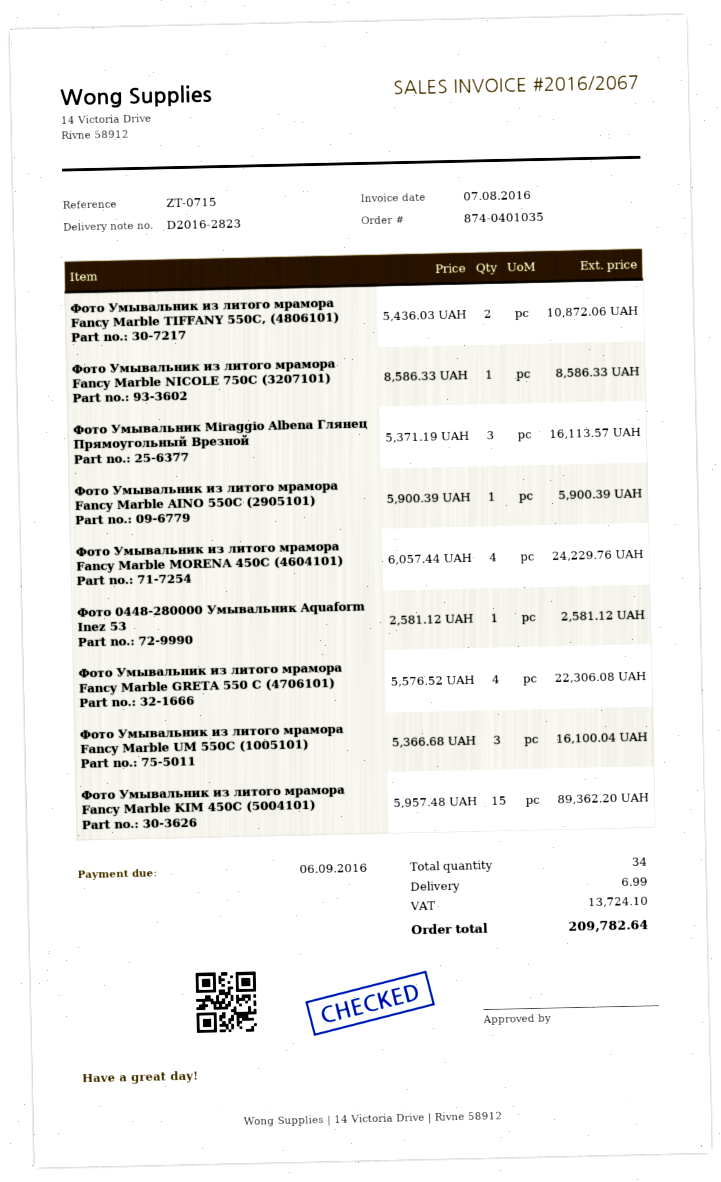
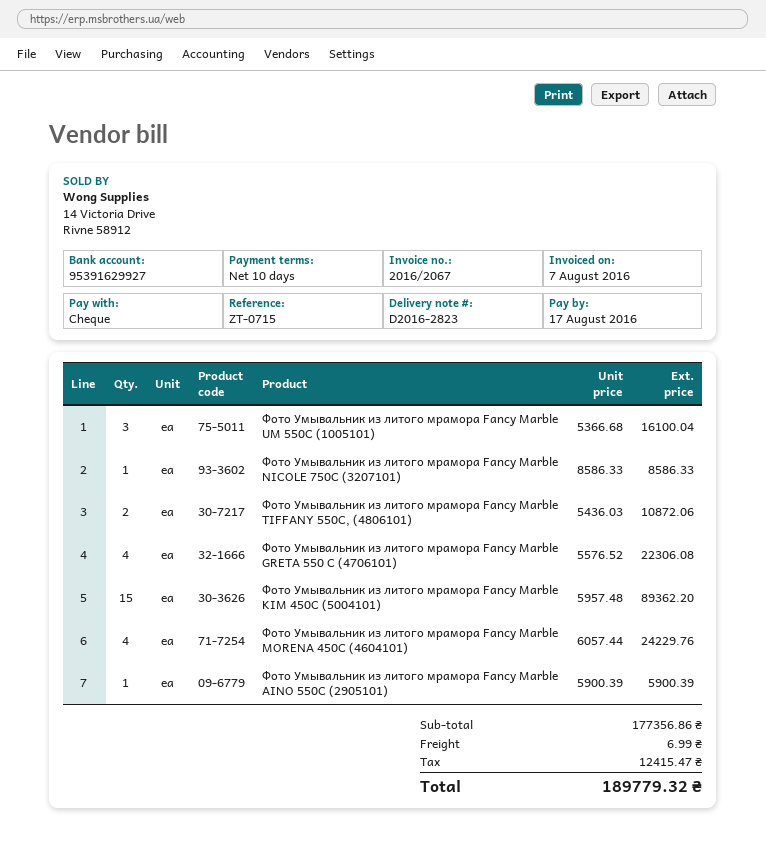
due date: 2016-09-06 -> 2016-08-17
Фото Умывальник Miraggio Albena Глянец Прямоугольный Врезной: 3 x 5371.19 = 16113.57 -> none
Фото 0448-280000 Умывальник Aquaform Inez 53: 1 x 2581.12 = 2581.12 -> none
tax: 13724.10 -> 12415.47
total: 209782.64 -> 189779.32

